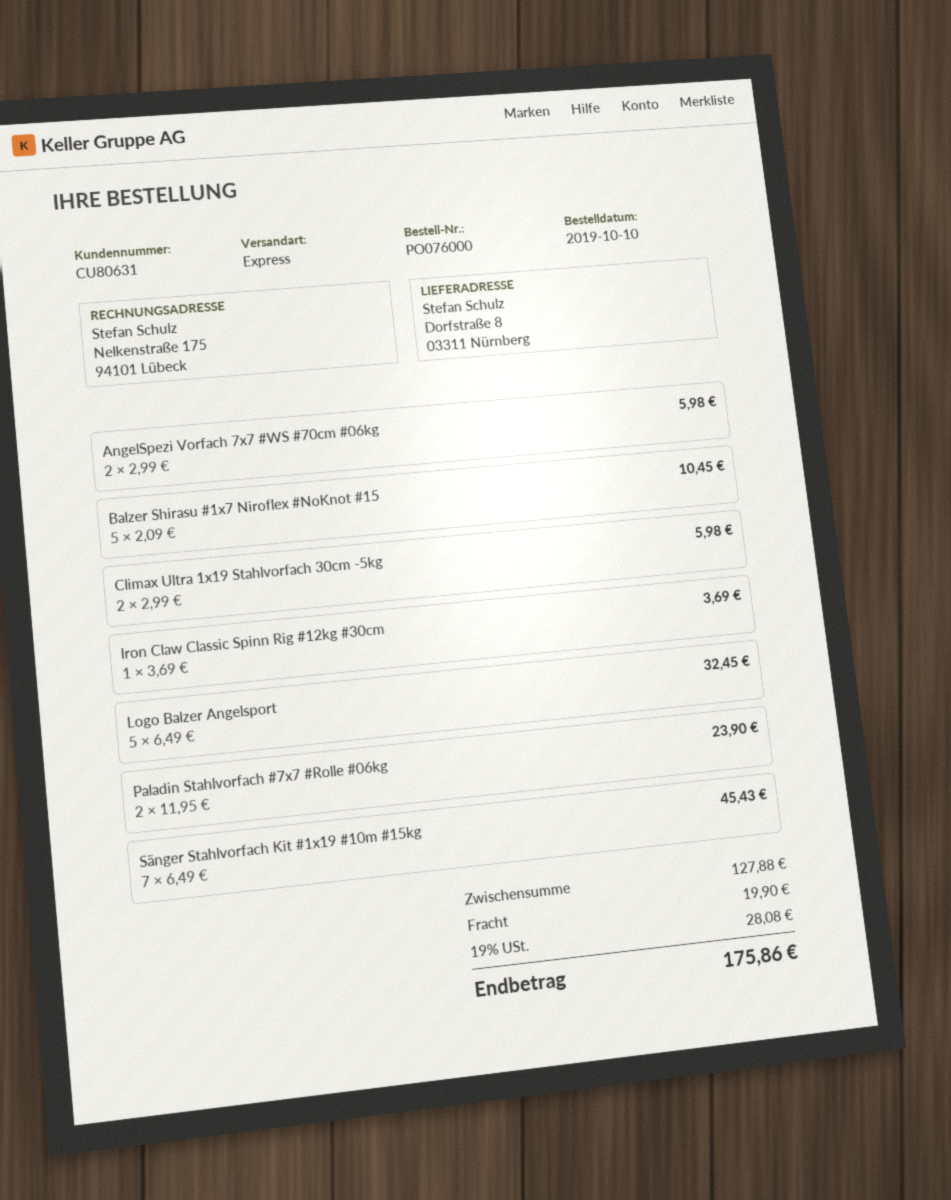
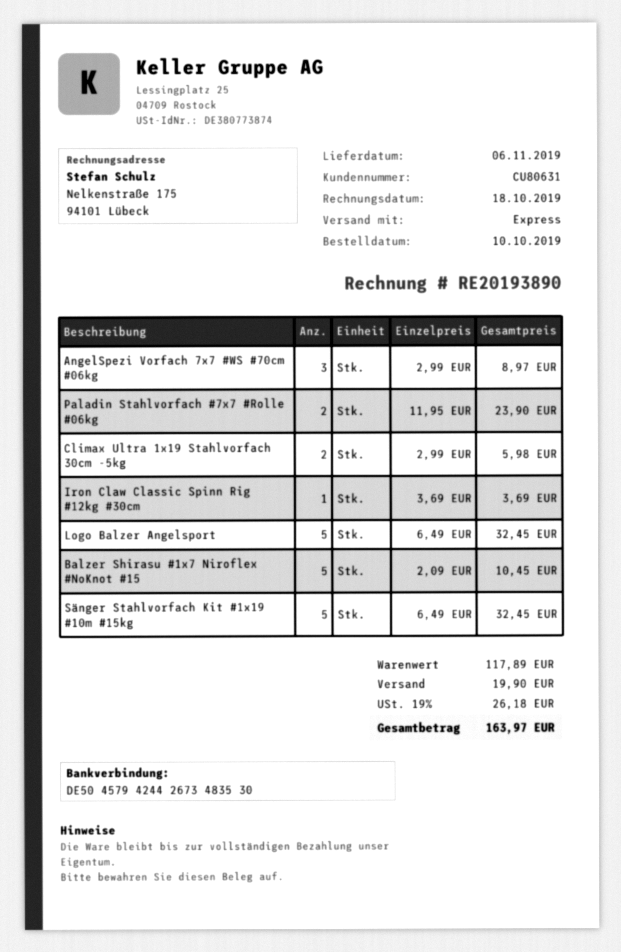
AngelSpezi Vorfach 7x7 #WS #70cm #06kg: 2 x 2.99 = 5.98 -> 3 x 2.99 = 8.97
Sänger Stahlvorfach Kit #1x19 #10m #15kg: 7 x 6.49 = 45.43 -> 5 x 6.49 = 32.45
subtotal: 127.88 -> 117.89
tax: 19% = 28.08 -> 19% = 26.18
total: 175.86 -> 163.97

